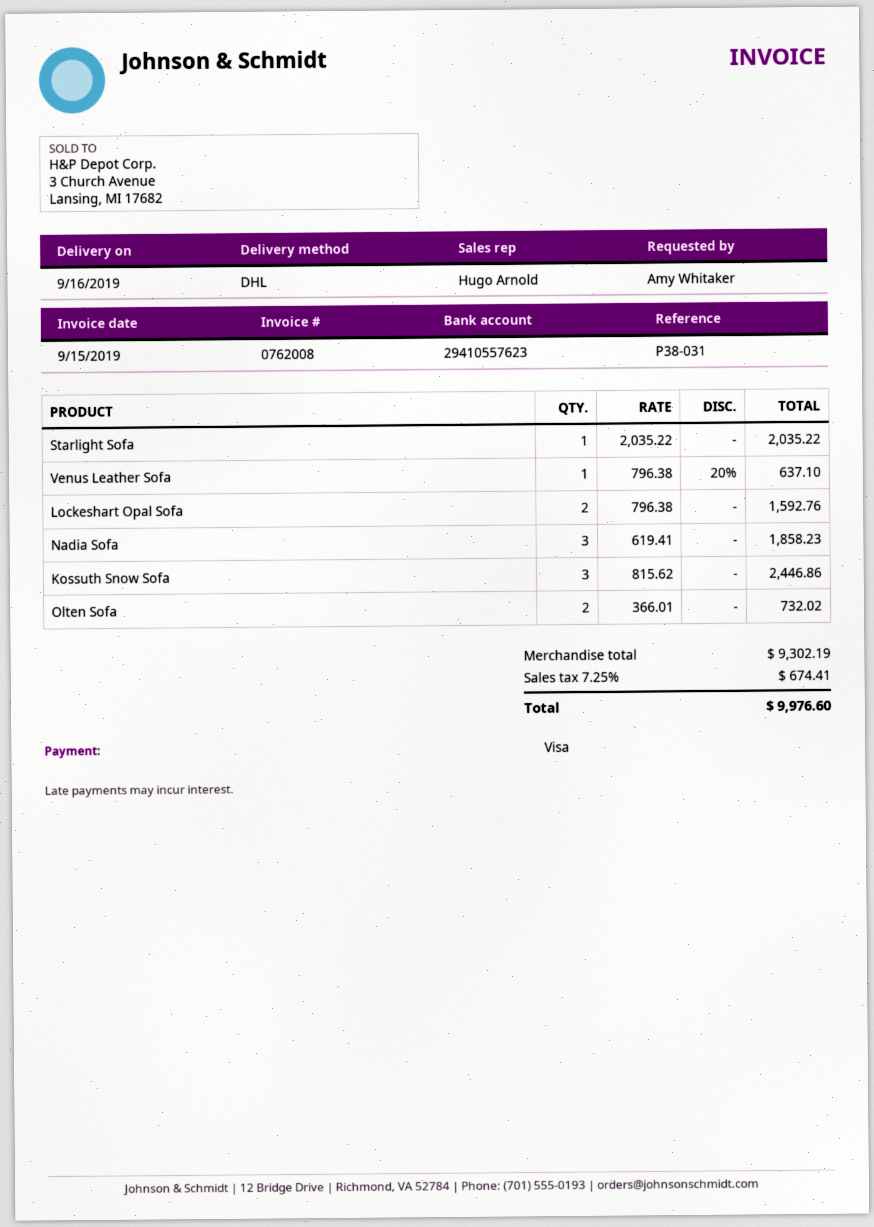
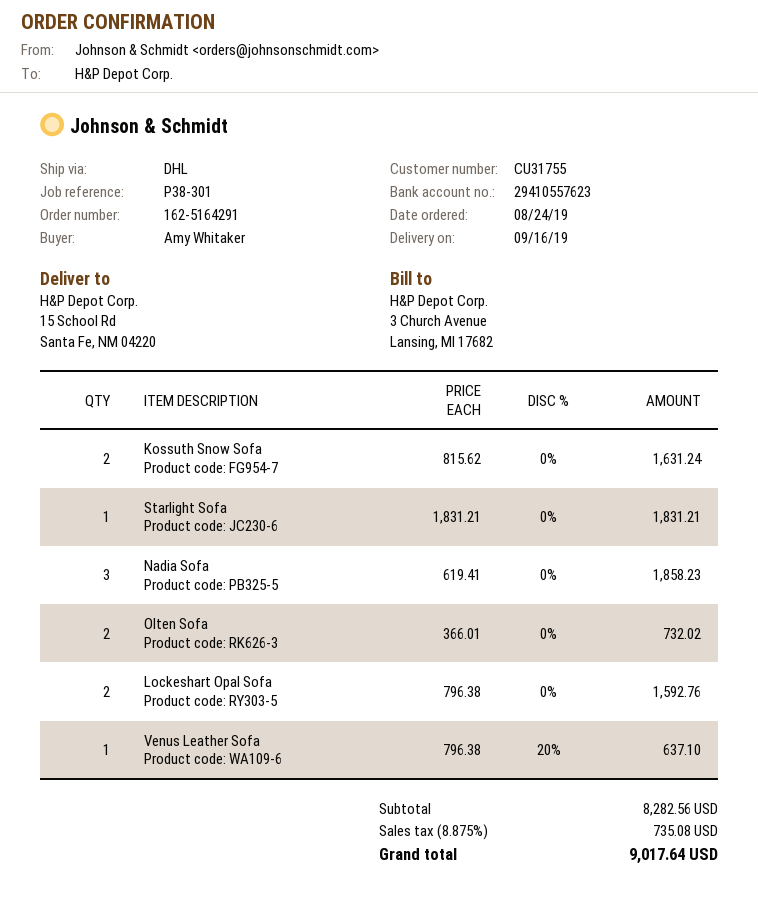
reference: P38-031 -> P38-301
Starlight Sofa: 1 x 2035.22 = 2035.22 -> 1 x 1831.21 = 1831.21
Kossuth Snow Sofa: 3 x 815.62 = 2446.86 -> 2 x 815.62 = 1631.24
subtotal: 9302.19 -> 8282.56
tax: 7.25% = 674.41 -> 8.875% = 735.08
total: 9976.60 -> 9017.64

